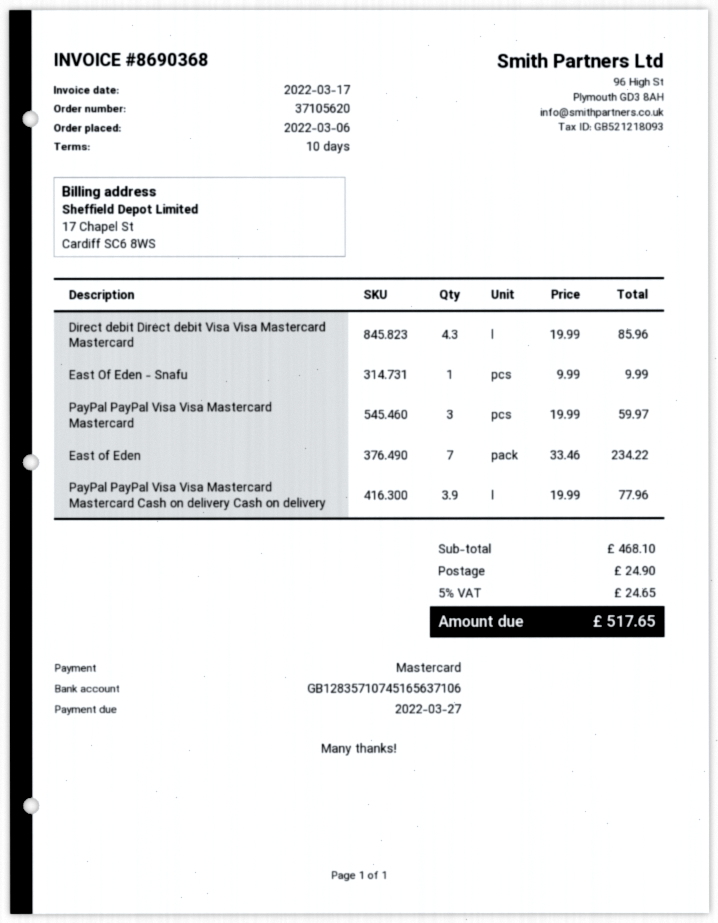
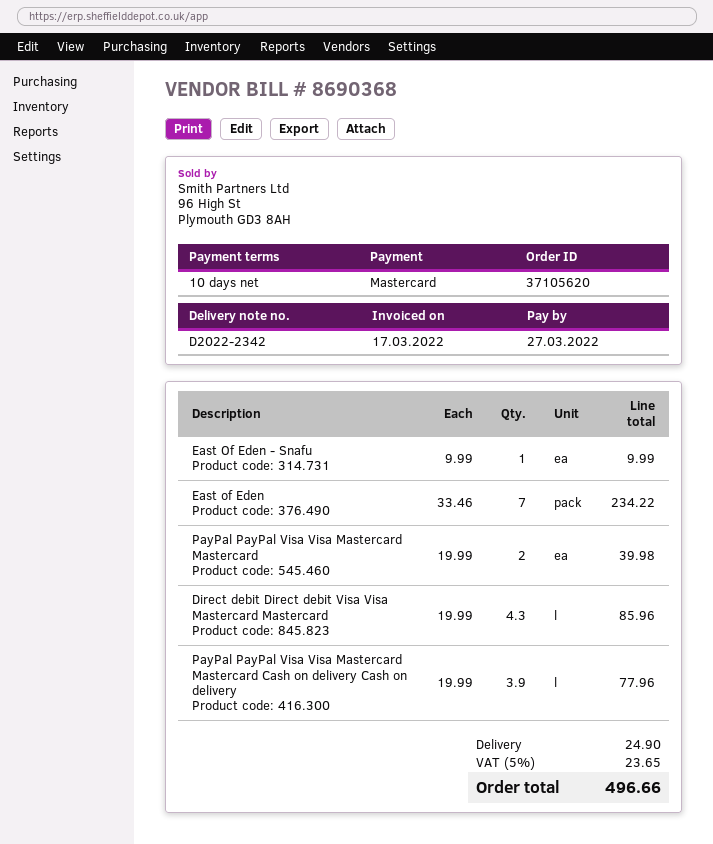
PayPal PayPal Visa Visa Mastercard Mastercard: 3 x 19.99 = 59.97 -> 2 x 19.99 = 39.98
tax: 5% = 24.65 -> 5% = 23.65
total: 517.65 -> 496.66

